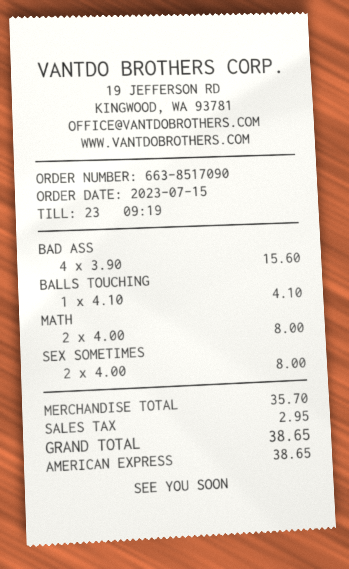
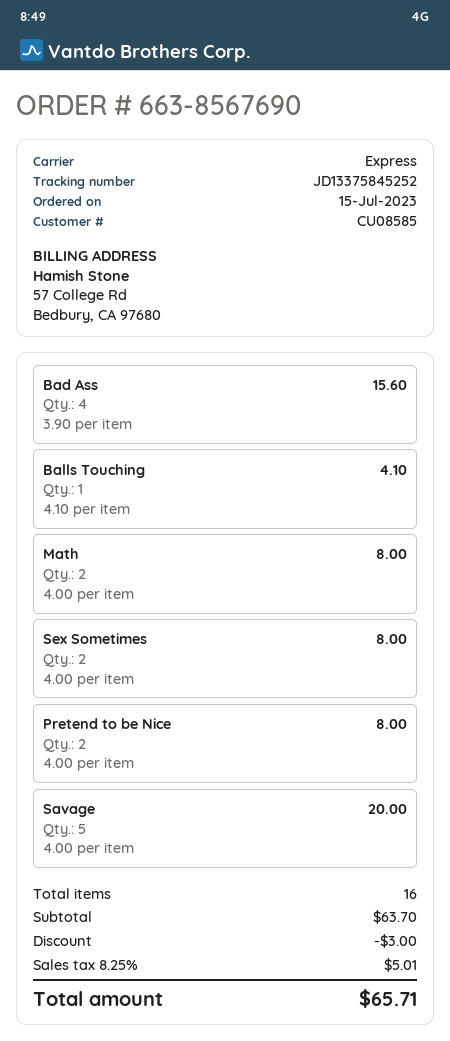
order number: 663-8517090 -> 663-8567690
Pretend to be Nice: none -> 2 x 4.00 = 8.00
Savage: none -> 5 x 4.00 = 20.00
subtotal: 35.70 -> 63.70
discount: none -> 3.00
tax: 2.95 -> 5.01
total: 38.65 -> 65.71

